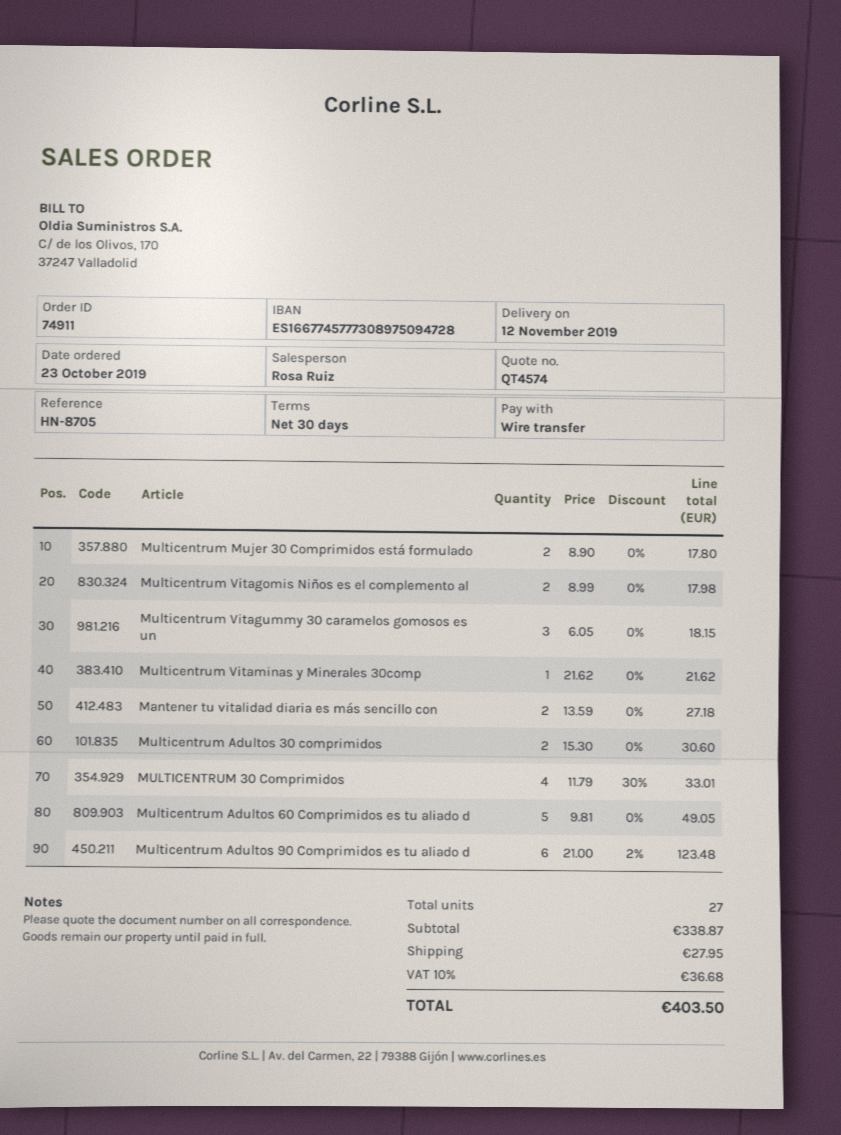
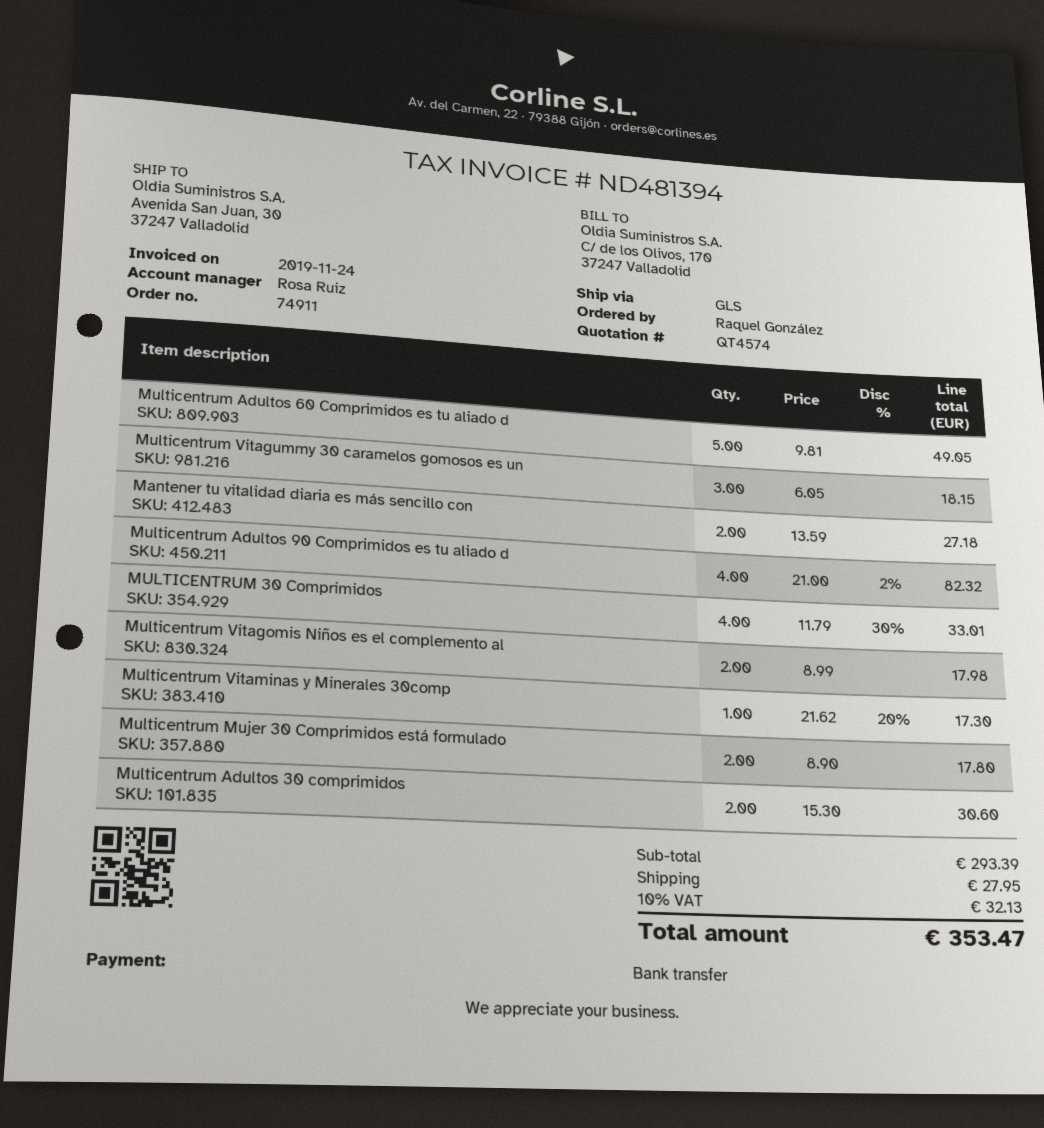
Multicentrum Vitaminas y Minerales 30comp: 1 x 21.62 = 21.62 -> 1 x 21.62 - 20% = 17.30
Multicentrum Adultos 90 Comprimidos es tu aliado d: 6 x 21.00 - 2% = 123.48 -> 4 x 21.00 - 2% = 82.32
subtotal: 338.87 -> 293.39
tax: 10% = 36.68 -> 10% = 32.13
total: 403.50 -> 353.47

